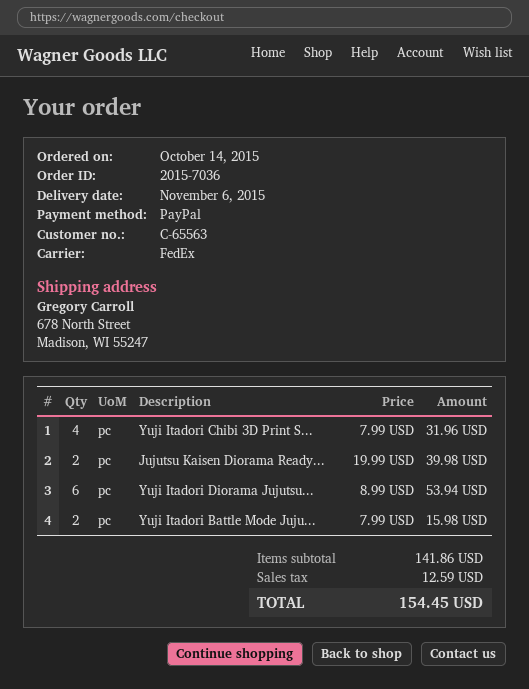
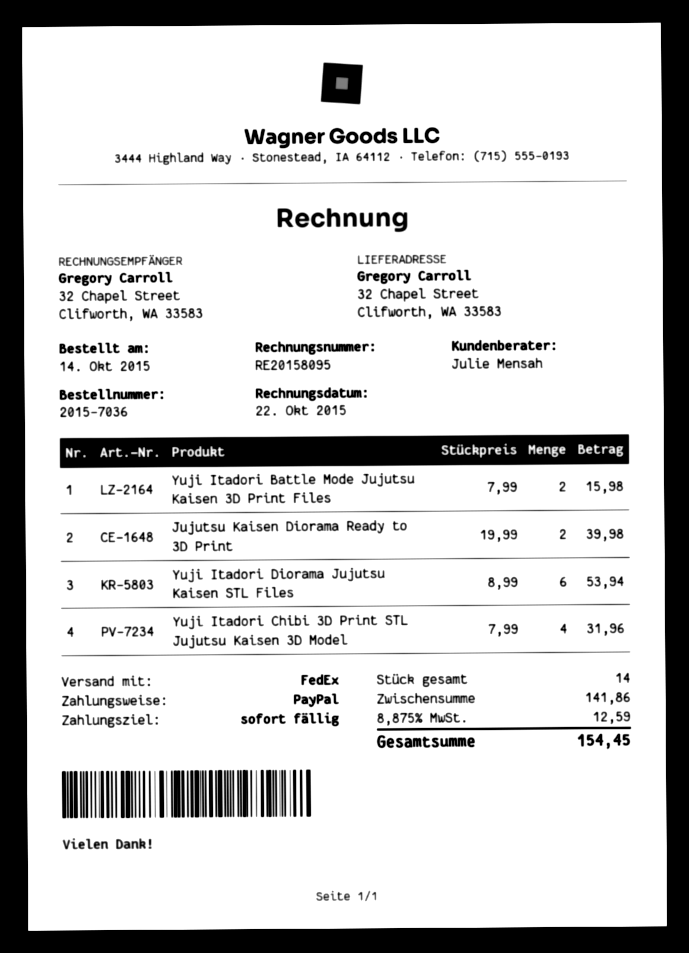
ship to: 678 North Street, Madison, WI 55247 -> 32 Chapel Street, Clifworth, WA 33583

